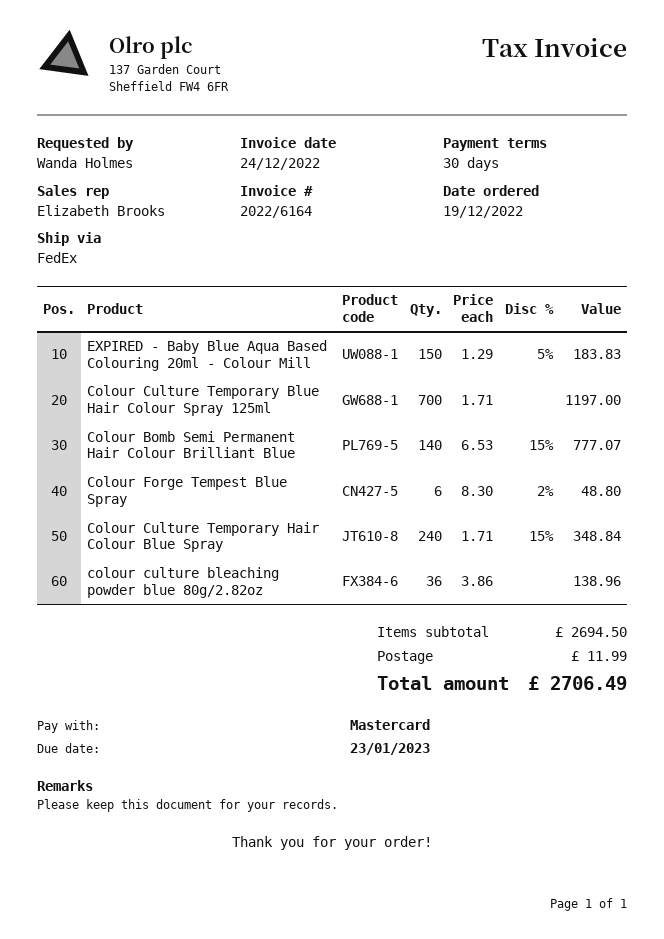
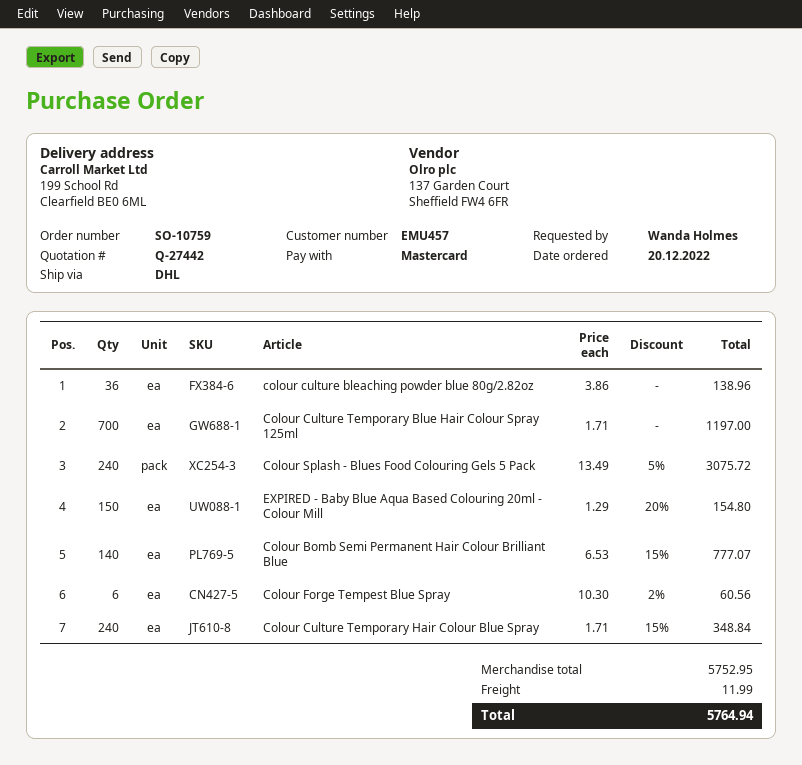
order date: 2022-12-19 -> 2022-12-20
shipping method: FedEx -> DHL
EXPIRED - Baby Blue Aqua Based Colouring 20ml - Colour Mill: 150 x 1.29 - 5% = 183.83 -> 150 x 1.29 - 20% = 154.80
Colour Forge Tempest Blue Spray: 6 x 8.30 - 2% = 48.80 -> 6 x 10.30 - 2% = 60.56
Colour Splash - Blues Food Colouring Gels 5 Pack: none -> 240 x 13.49 - 5% = 3075.72
subtotal: 2694.50 -> 5752.95
total: 2706.49 -> 5764.94

